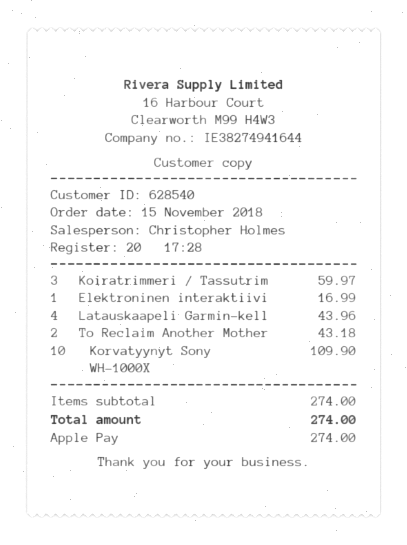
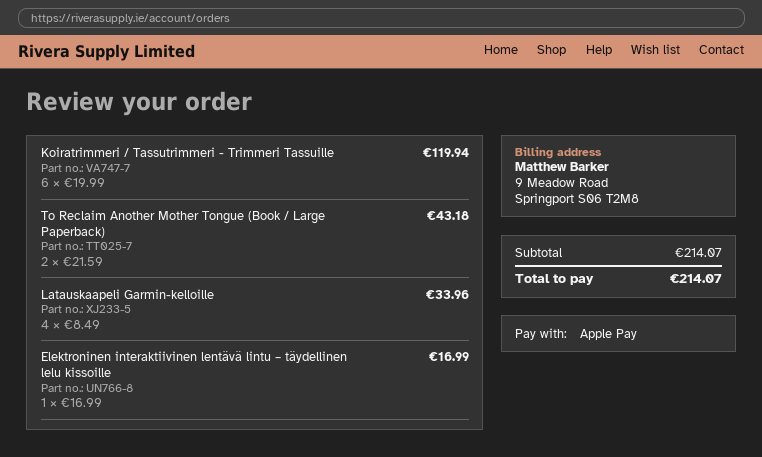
Koiratrimmeri / Tassutrim: 3 for 59.97 -> 6 for 119.94
Latauskaapeli Garmin-kell: 4 for 43.96 -> 4 for 33.96
Korvatyynyt Sony WH-1000X: 10 for 109.90 -> none
subtotal: 274.00 -> 214.07
total: 274.00 -> 214.07

